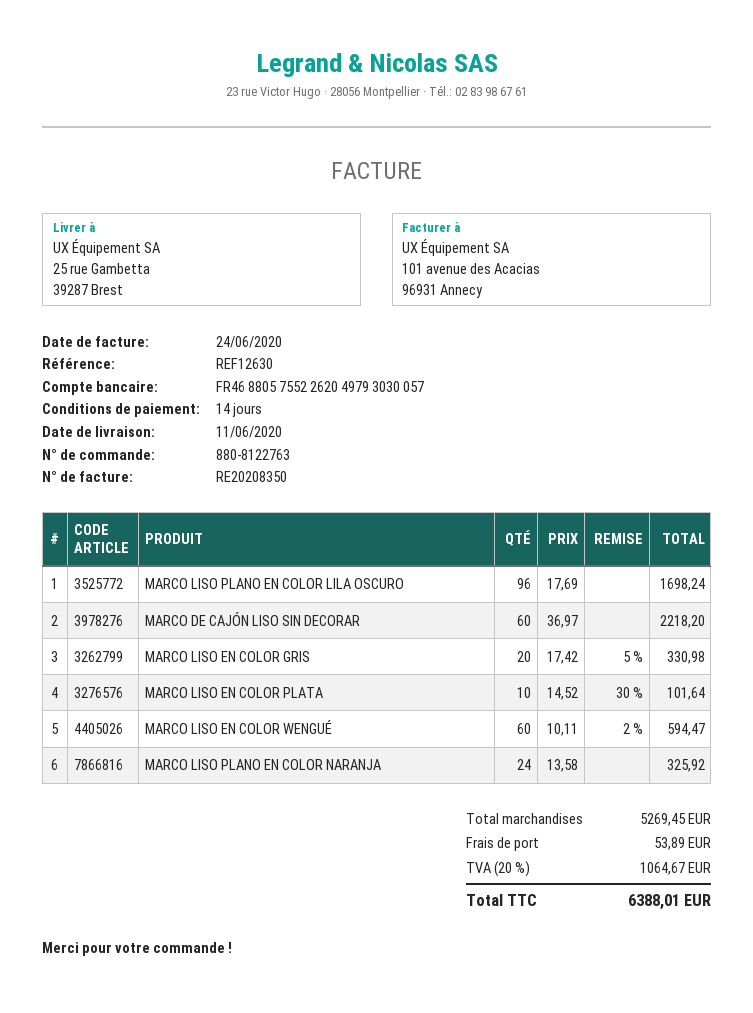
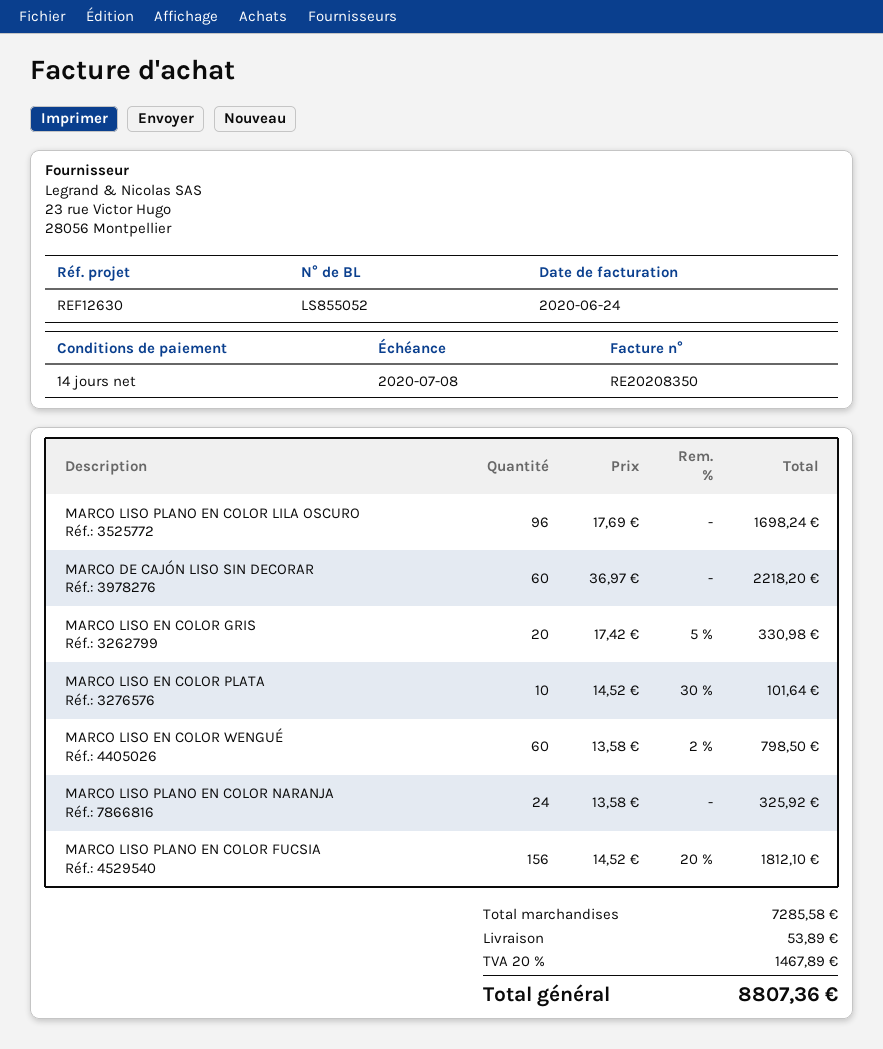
MARCO LISO EN COLOR WENGUÉ: 60 x 10.11 - 2% = 594.47 -> 60 x 13.58 - 2% = 798.50
MARCO LISO PLANO EN COLOR FUCSIA: none -> 156 x 14.52 - 20% = 1812.10
subtotal: 5269.45 -> 7285.58
tax: 20% = 1064.67 -> 20% = 1467.89
total: 6388.01 -> 8807.36

